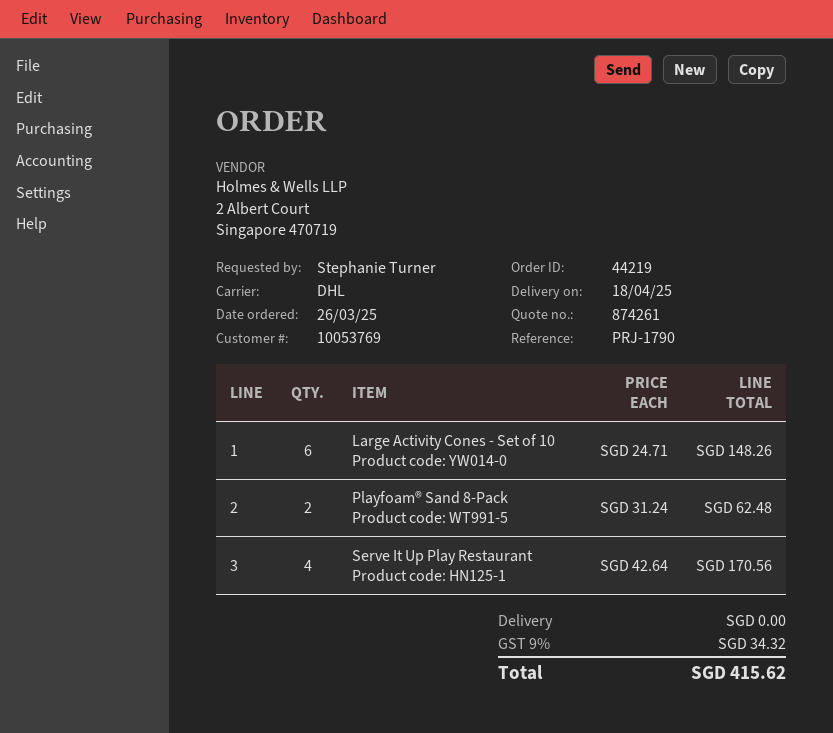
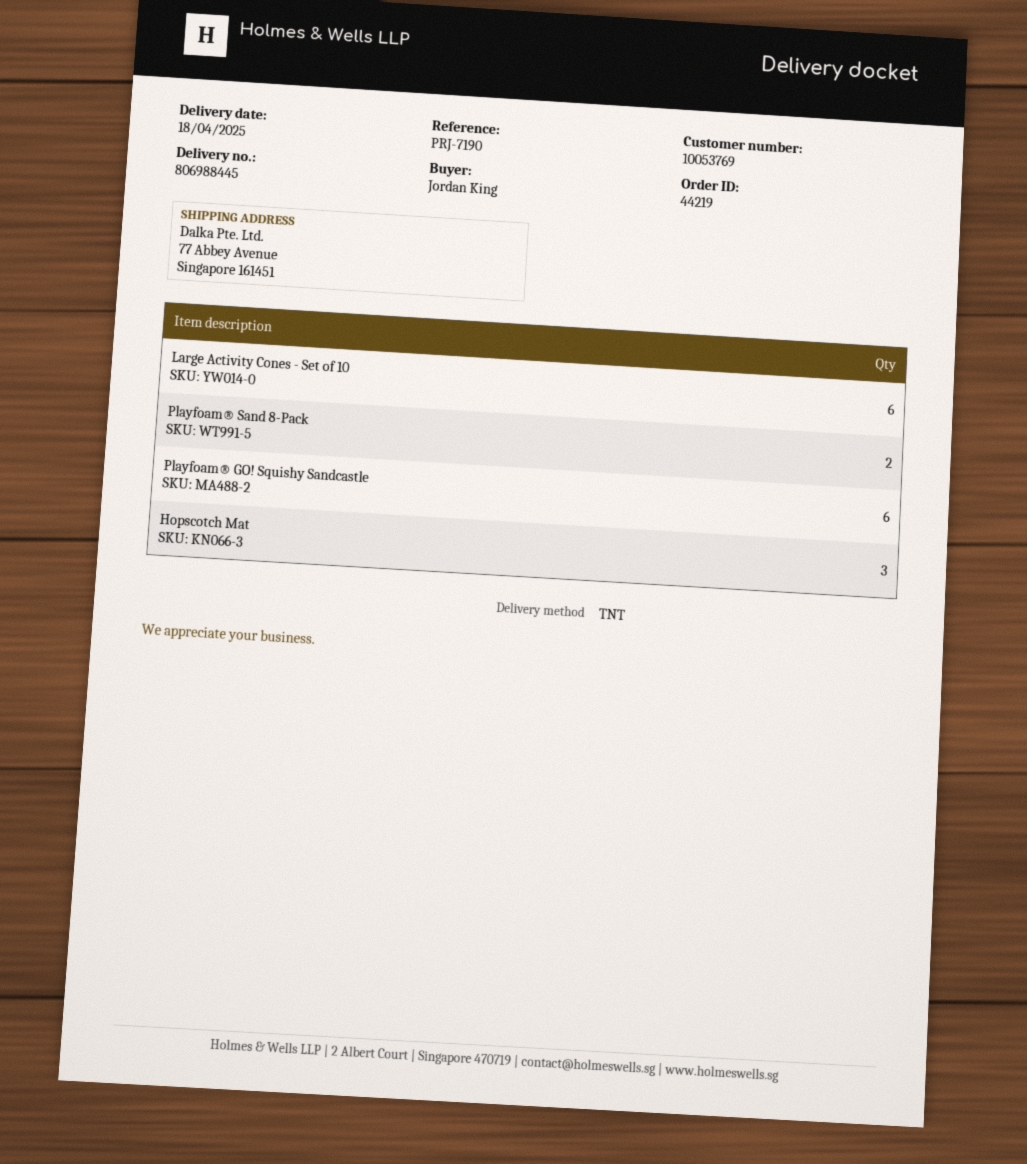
reference: PRJ-1790 -> PRJ-7190
ordered by: Stephanie Turner -> Jordan King
shipping method: DHL -> TNT
Serve It Up Play Restaurant: 4 -> none
Playfoam® GO! Squishy Sandcastle: none -> 6
Hopscotch Mat: none -> 3

